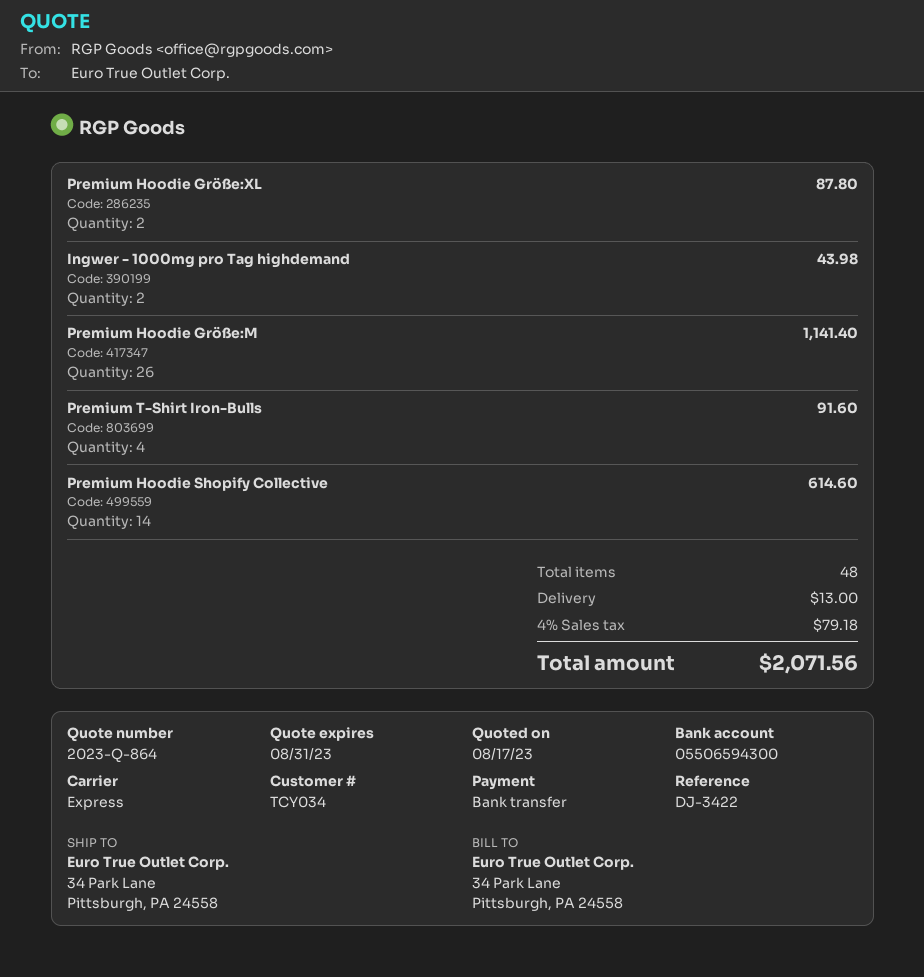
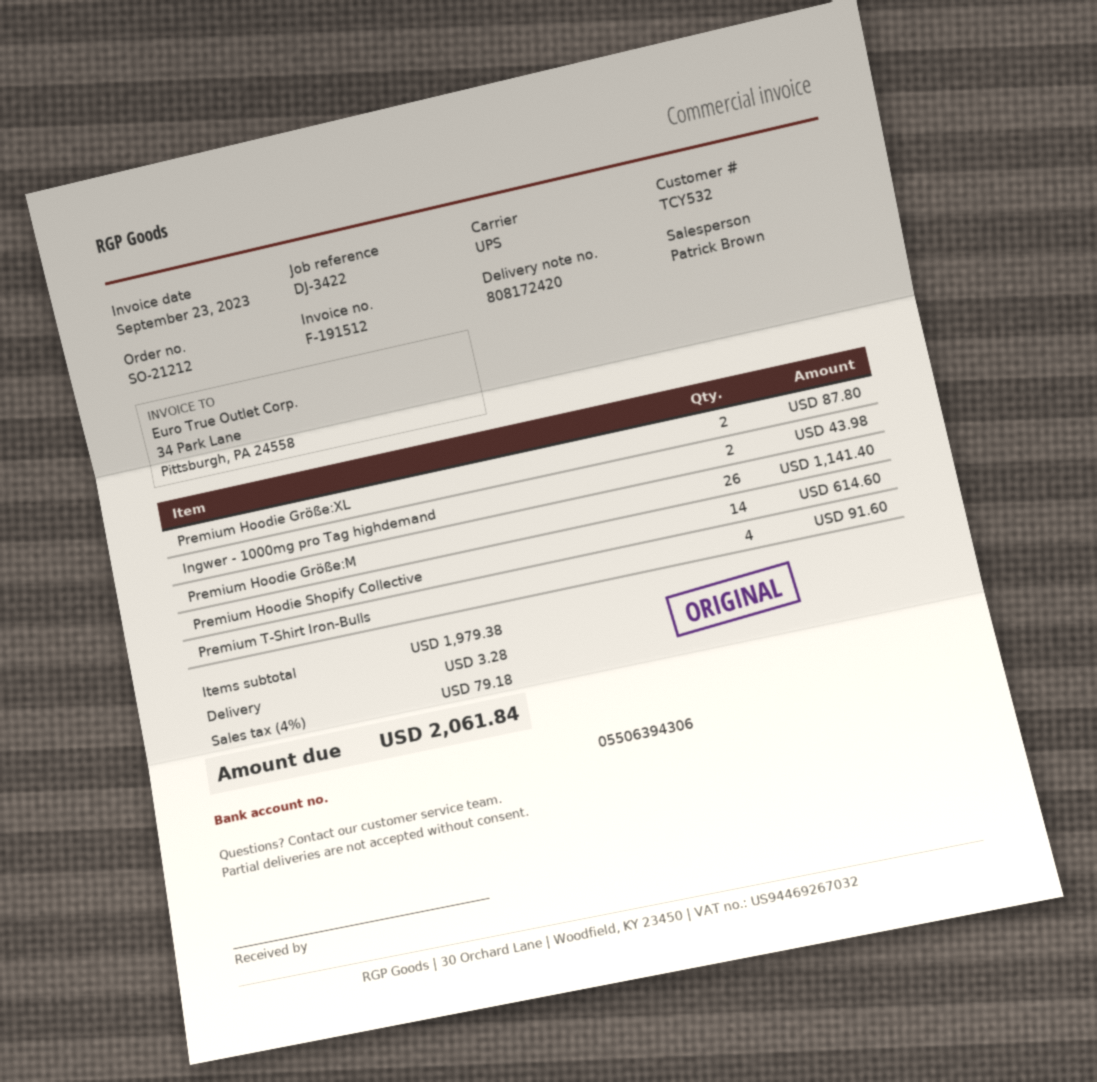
customer number: TCY034 -> TCY532
bank account: 05506594300 -> 05506394306
shipping method: express -> UPS
shipping: 13.00 -> 3.28
total: 2071.56 -> 2061.84

